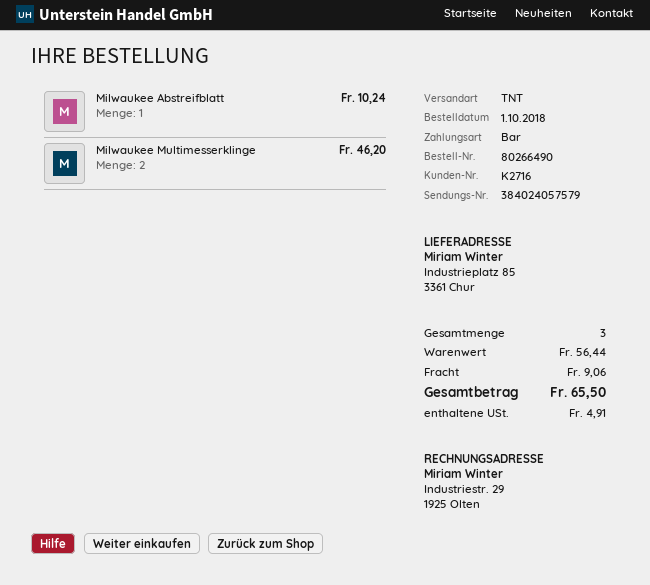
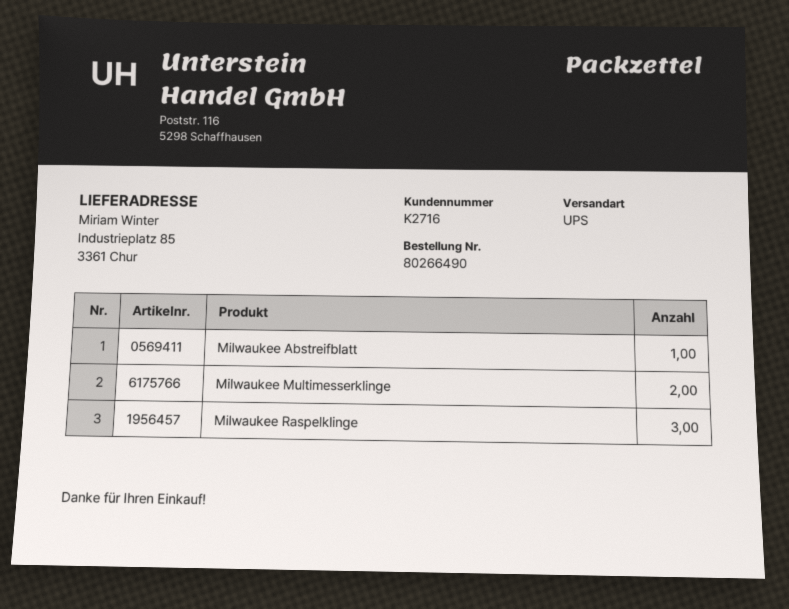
shipping method: TNT -> UPS
Milwaukee Raspelklinge: none -> 3

